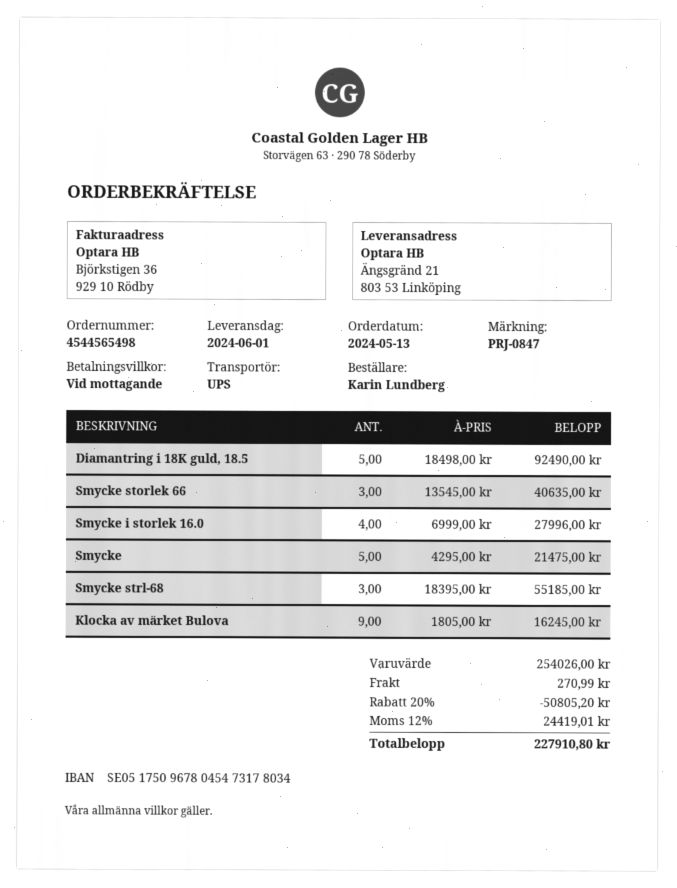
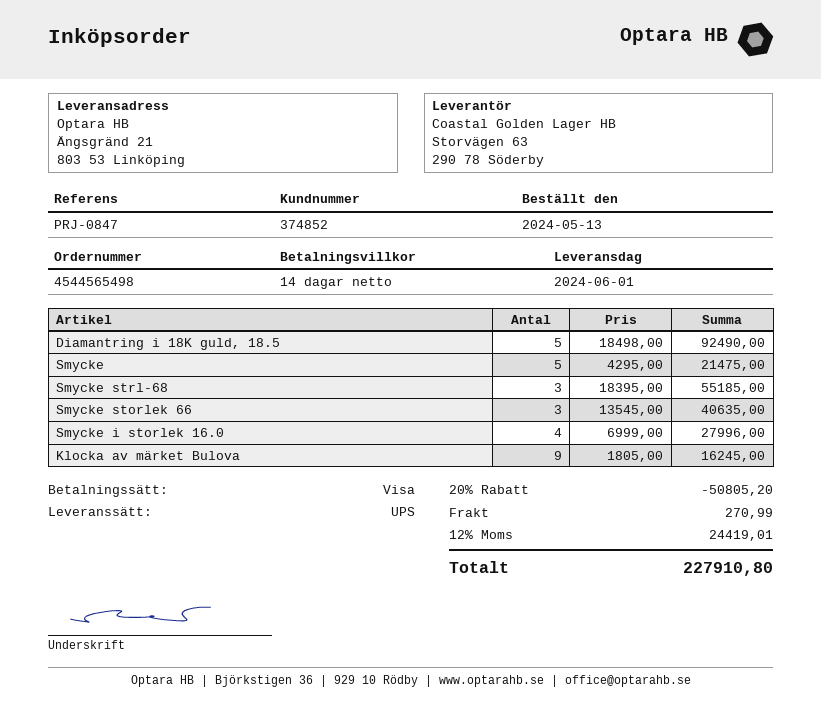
payment terms: on receipt -> 14 days

